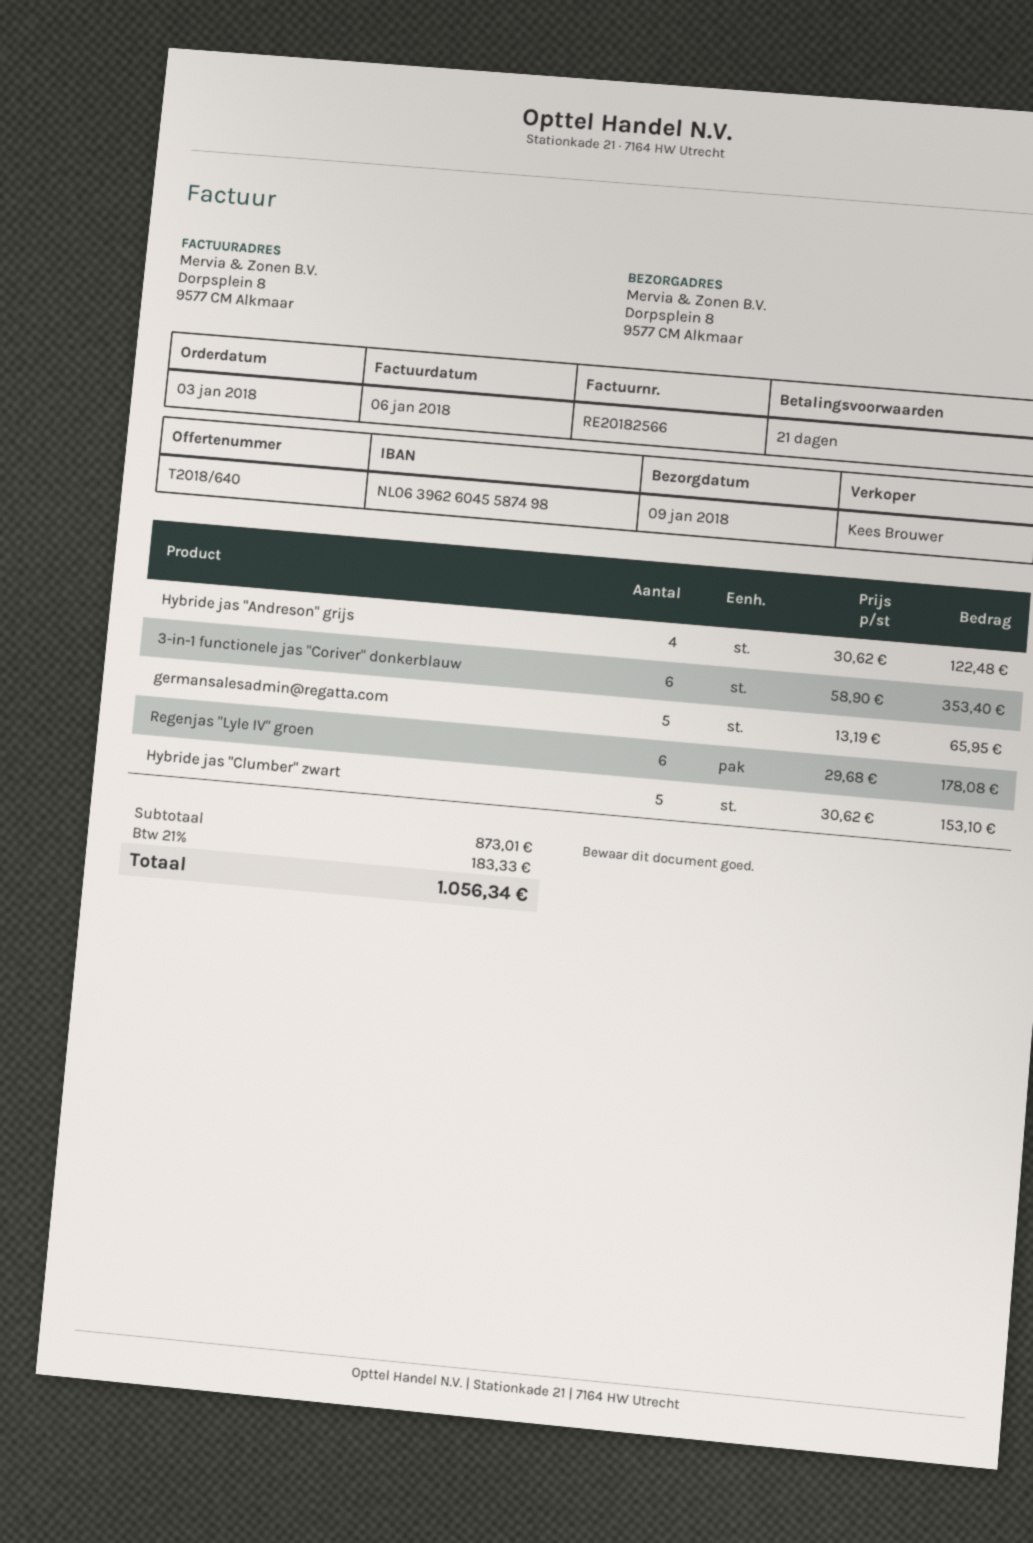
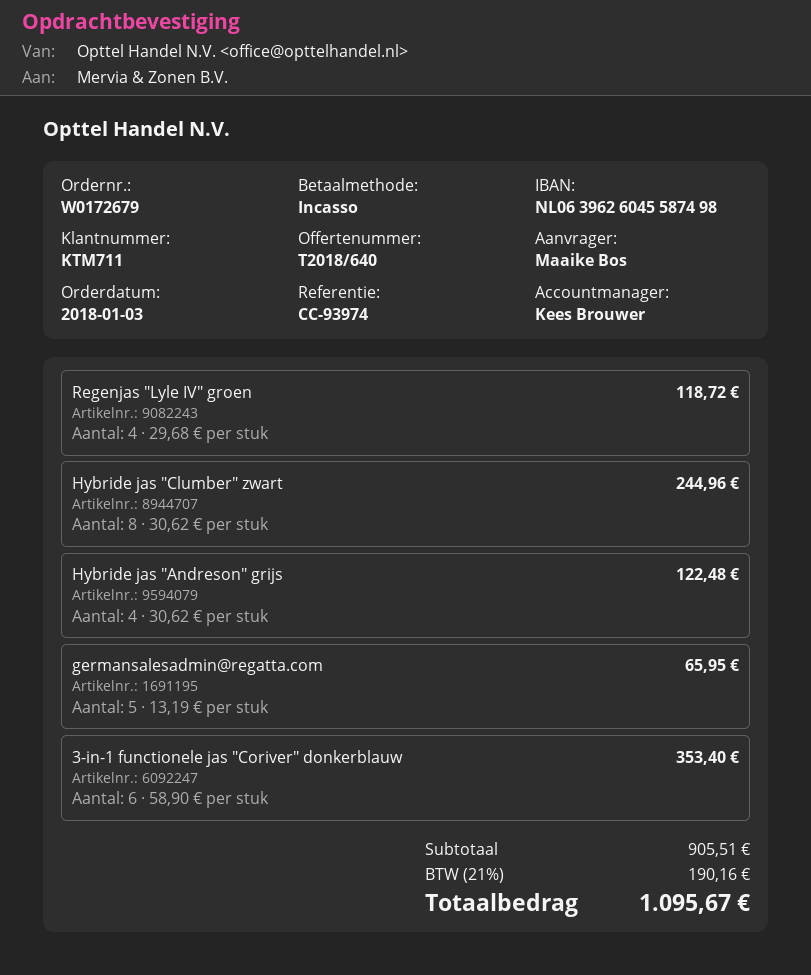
Regenjas "Lyle IV" groen: 6 x 29.68 = 178.08 -> 4 x 29.68 = 118.72
Hybride jas "Clumber" zwart: 5 x 30.62 = 153.10 -> 8 x 30.62 = 244.96
subtotal: 873.01 -> 905.51
tax: 21% = 183.33 -> 21% = 190.16
total: 1056.34 -> 1095.67

